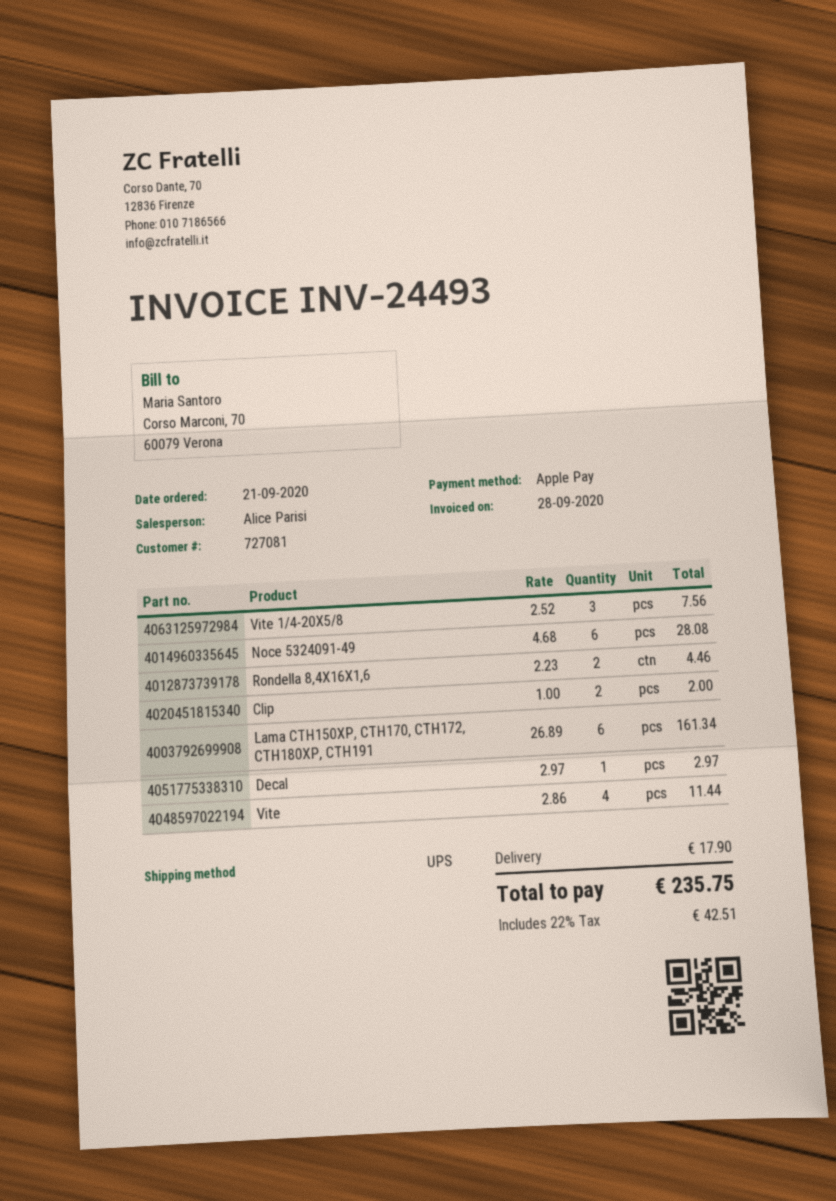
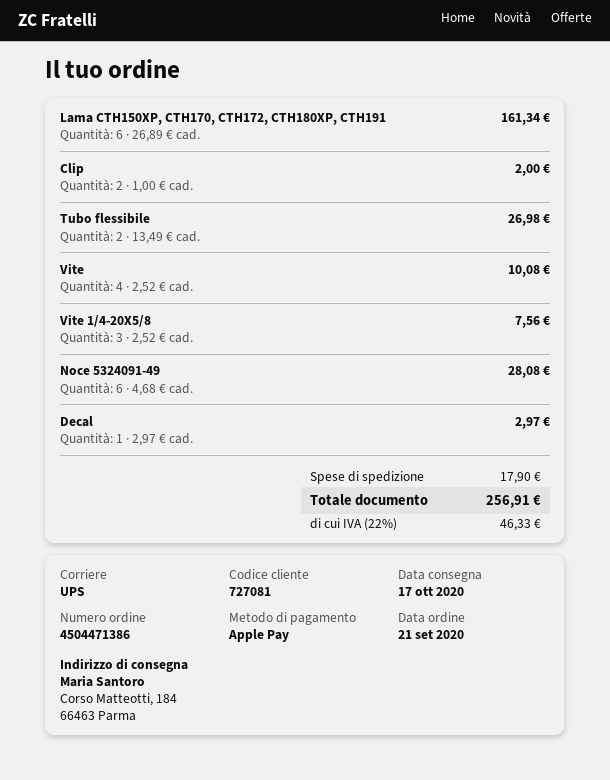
Rondella 8,4X16X1,6: 2 x 2.23 = 4.46 -> none
Vite: 4 x 2.86 = 11.44 -> 4 x 2.52 = 10.08
Tubo flessibile: none -> 2 x 13.49 = 26.98
tax: 22% = 42.51 -> 22% = 46.33
total: 235.75 -> 256.91

